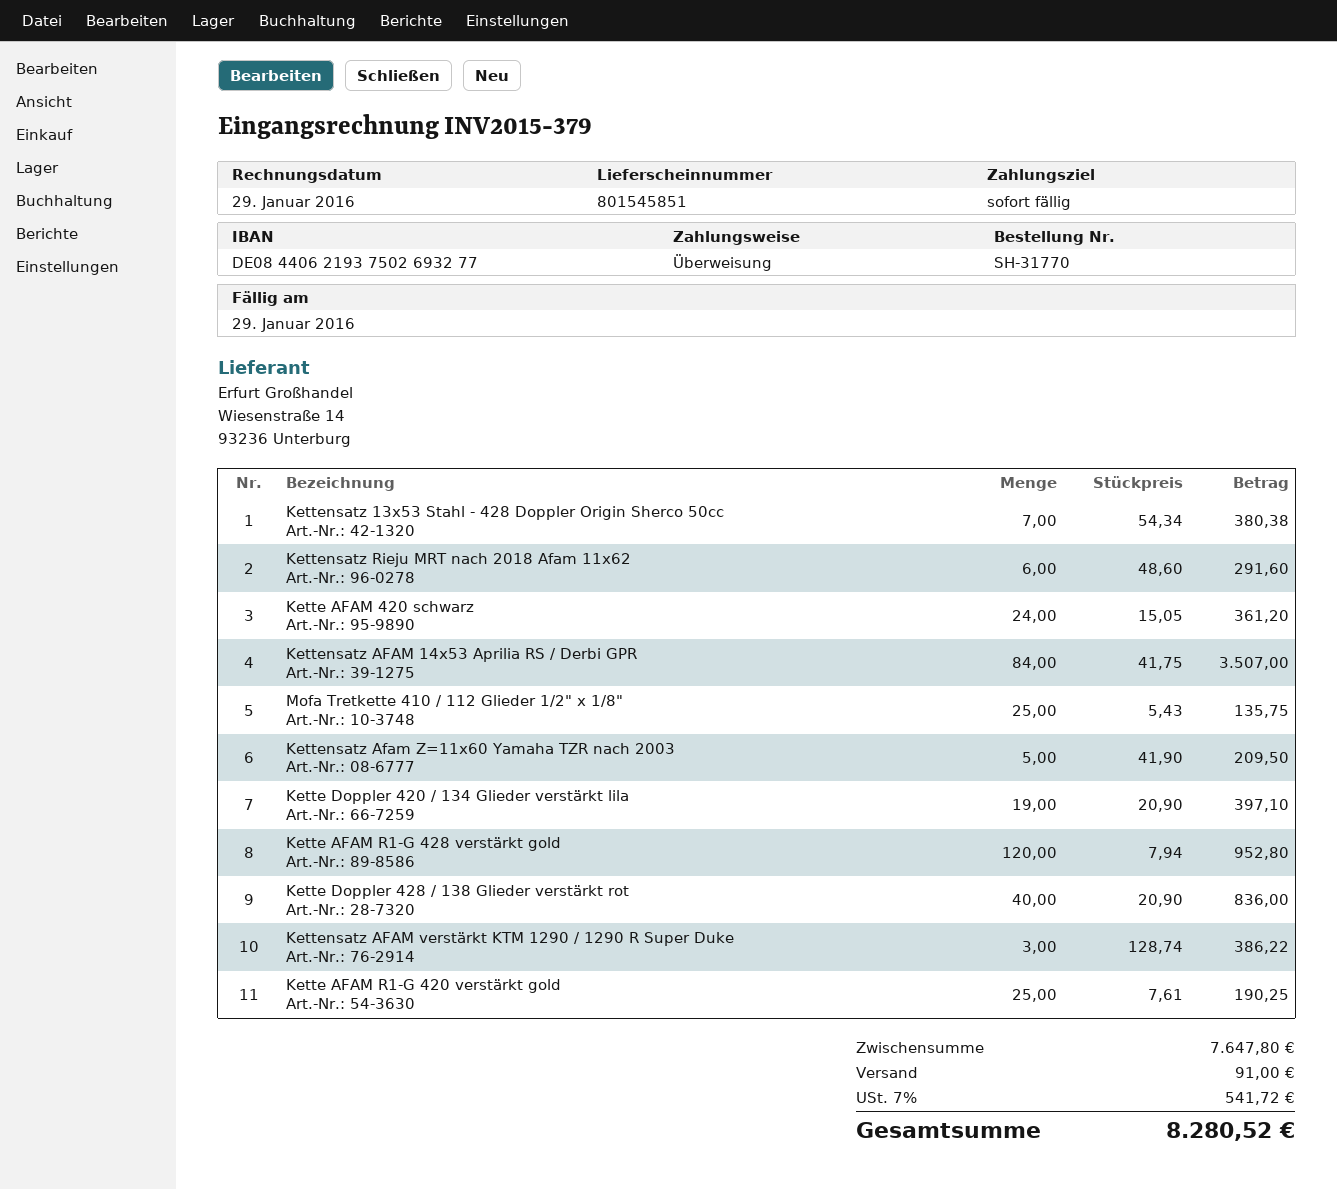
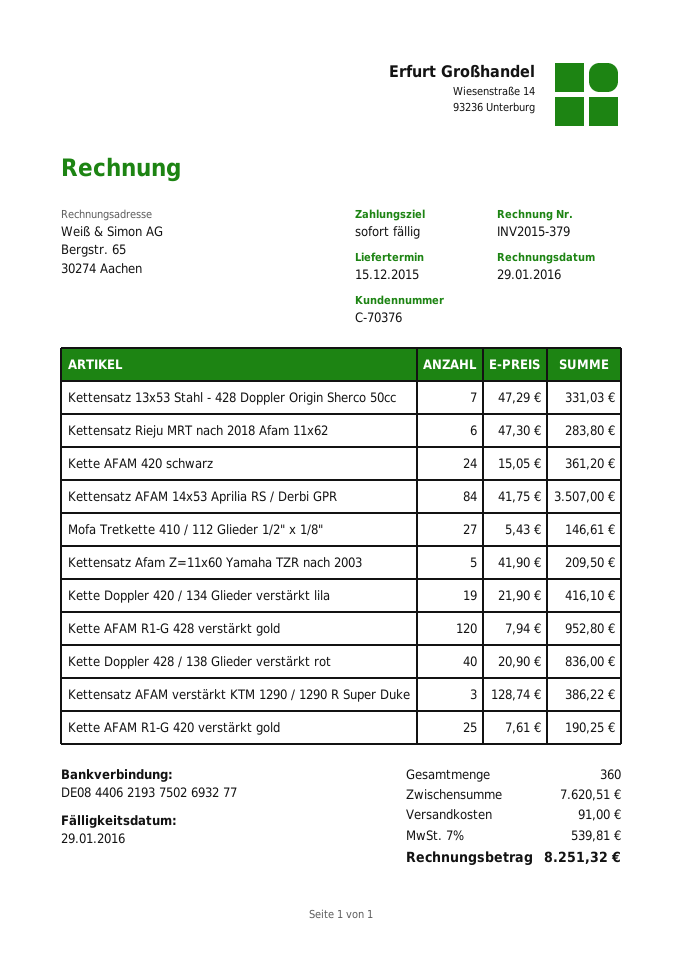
Kettensatz 13x53 Stahl - 428 Doppler Origin Sherco 50cc: 7 x 54.34 = 380.38 -> 7 x 47.29 = 331.03
Kettensatz Rieju MRT nach 2018 Afam 11x62: 6 x 48.60 = 291.60 -> 6 x 47.30 = 283.80
Mofa Tretkette 410 / 112 Glieder 1/2" x 1/8": 25 x 5.43 = 135.75 -> 27 x 5.43 = 146.61
Kette Doppler 420 / 134 Glieder verstärkt lila: 19 x 20.90 = 397.10 -> 19 x 21.90 = 416.10
subtotal: 7647.80 -> 7620.51
tax: 7% = 541.72 -> 7% = 539.81
total: 8280.52 -> 8251.32

